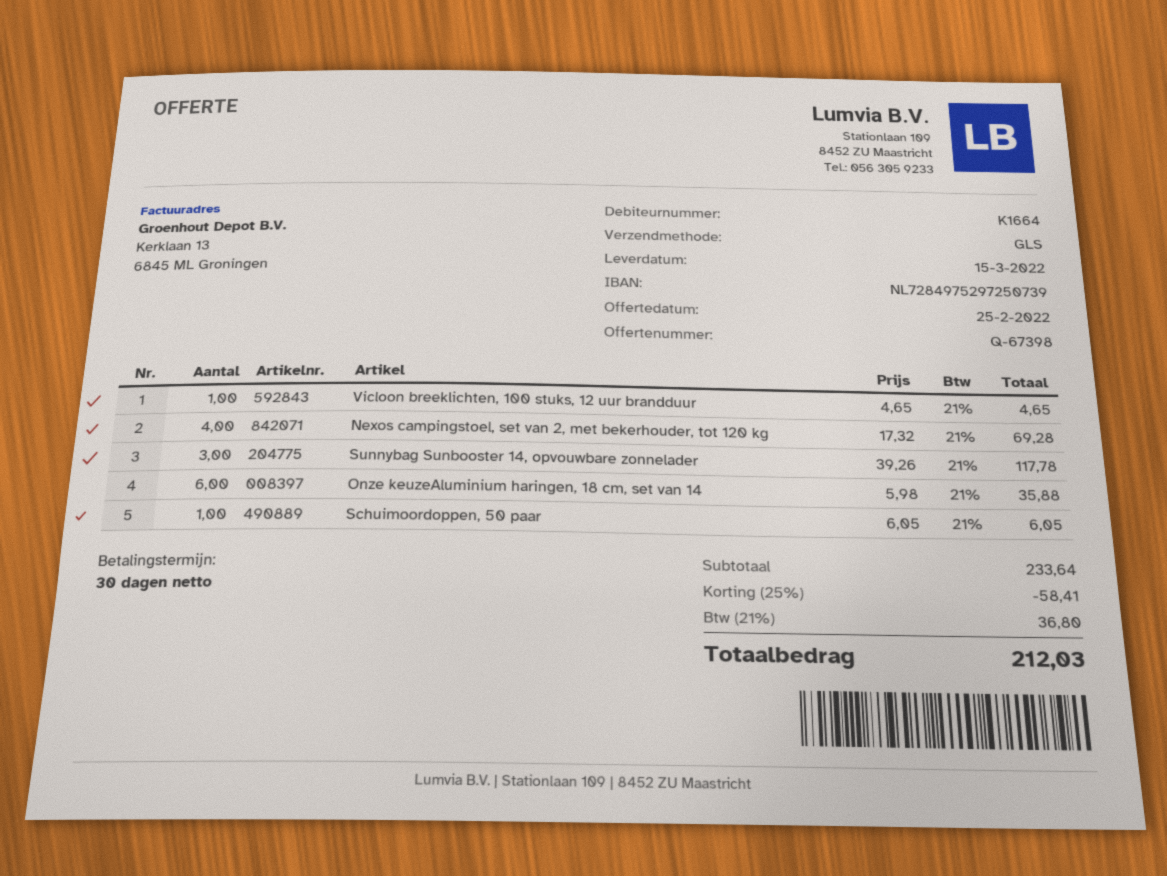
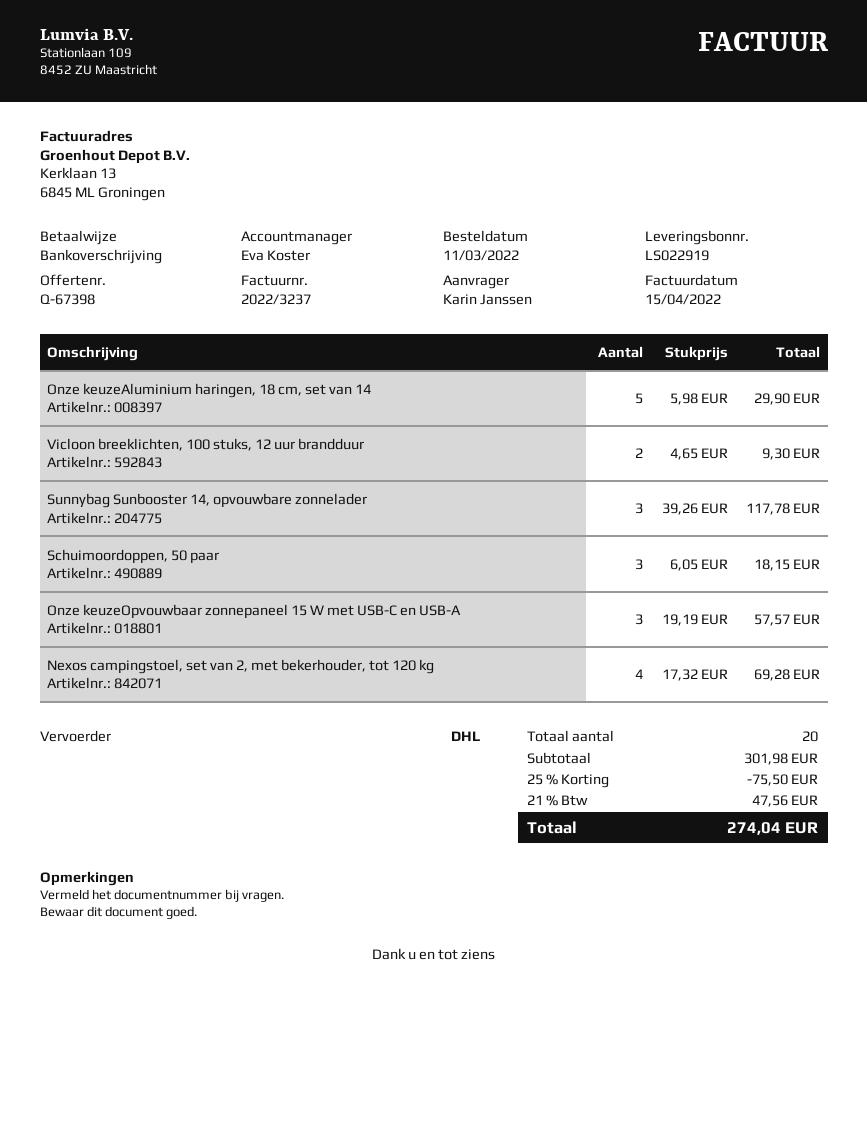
shipping method: GLS -> DHL
Vicloon breeklichten, 100 stuks, 12 uur brandduur: 1 x 4.65 = 4.65 -> 2 x 4.65 = 9.30
Onze keuzeAluminium haringen, 18 cm, set van 14: 6 x 5.98 = 35.88 -> 5 x 5.98 = 29.90
Schuimoordoppen, 50 paar: 1 x 6.05 = 6.05 -> 3 x 6.05 = 18.15
Onze keuzeOpvouwbaar zonnepaneel 15 W met USB-C en USB-A: none -> 3 x 19.19 = 57.57
subtotal: 233.64 -> 301.98
discount: 25% = 58.41 -> 25% = 75.50
tax: 21% = 36.80 -> 21% = 47.56
total: 212.03 -> 274.04

